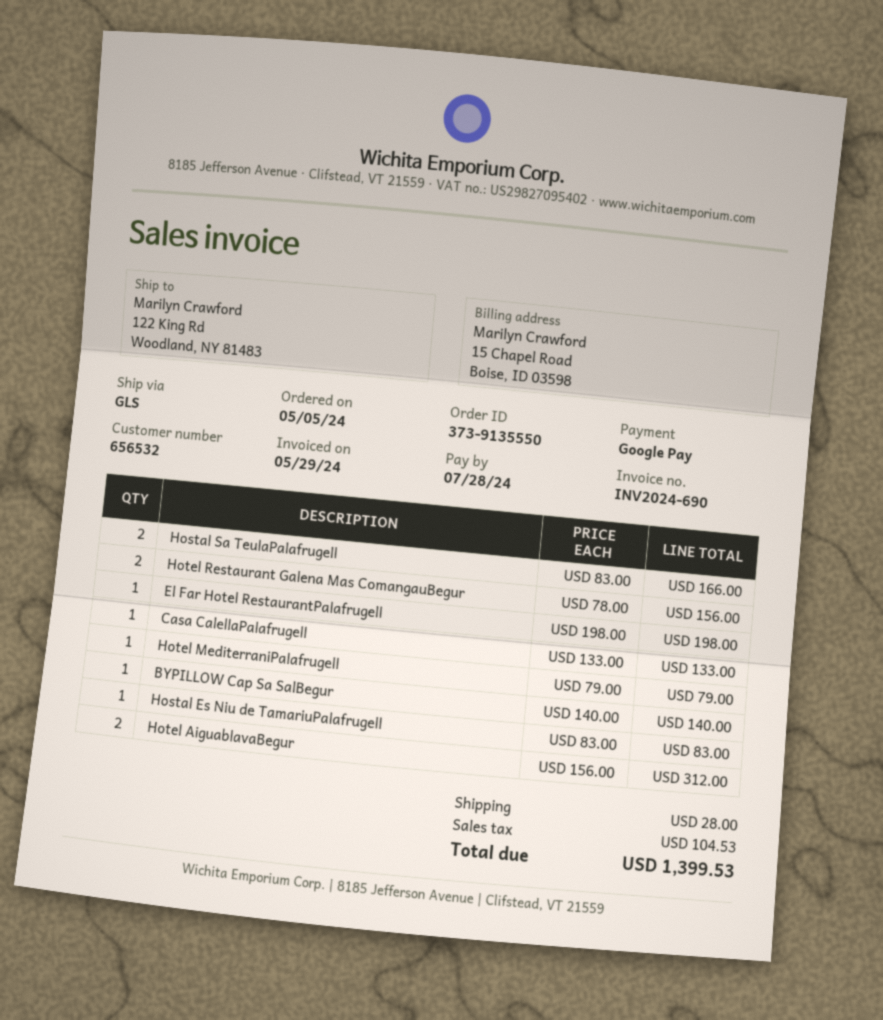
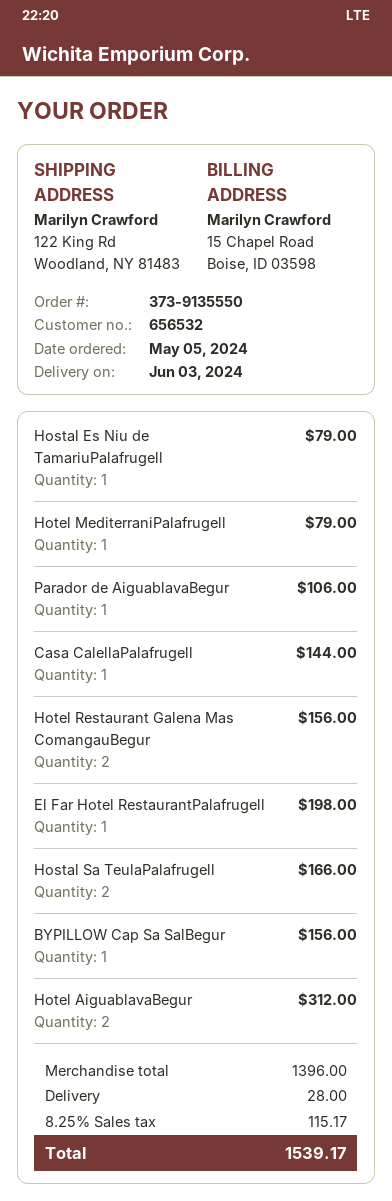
Casa CalellaPalafrugell: 1 for 133.00 -> 1 for 144.00
BYPILLOW Cap Sa SalBegur: 1 for 140.00 -> 1 for 156.00
Hostal Es Niu de TamariuPalafrugell: 1 for 83.00 -> 1 for 79.00
Parador de AiguablavaBegur: none -> 1 for 106.00
tax: 104.53 -> 115.17
total: 1399.53 -> 1539.17

